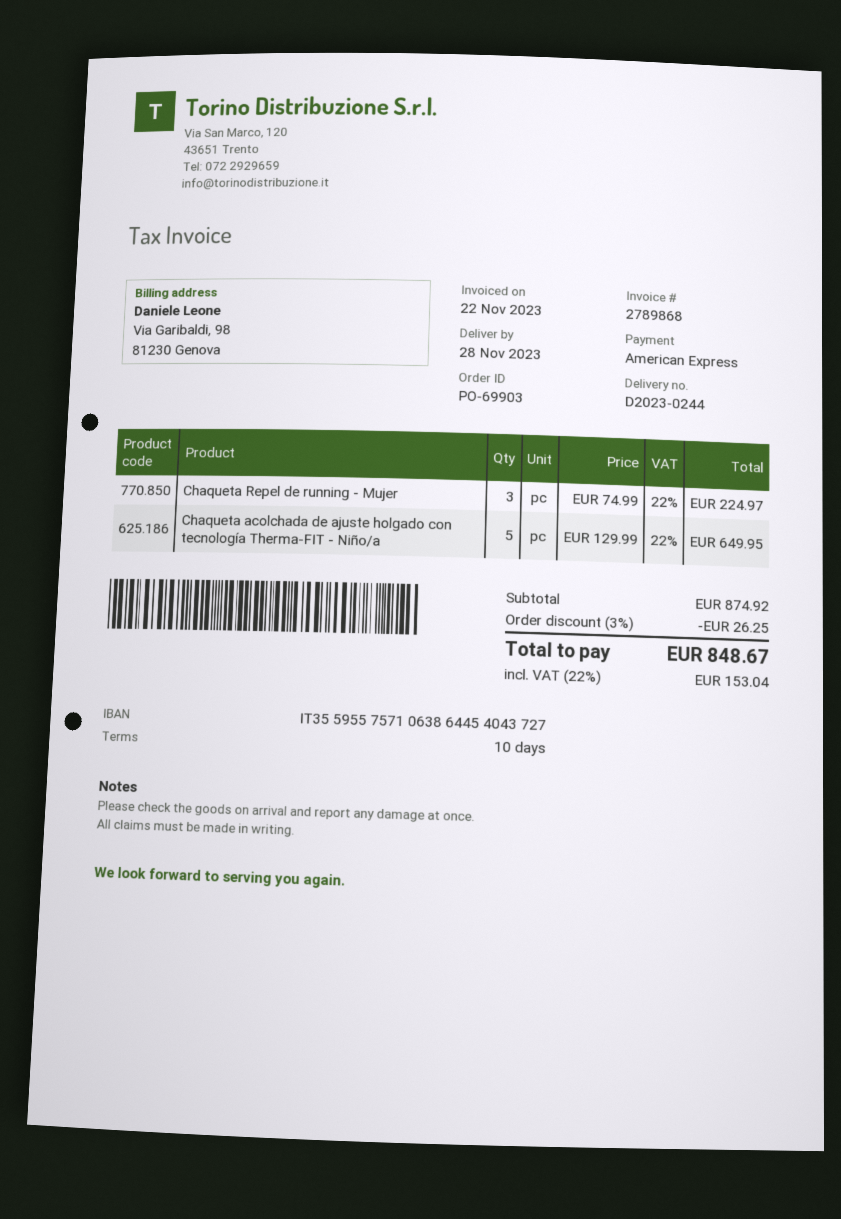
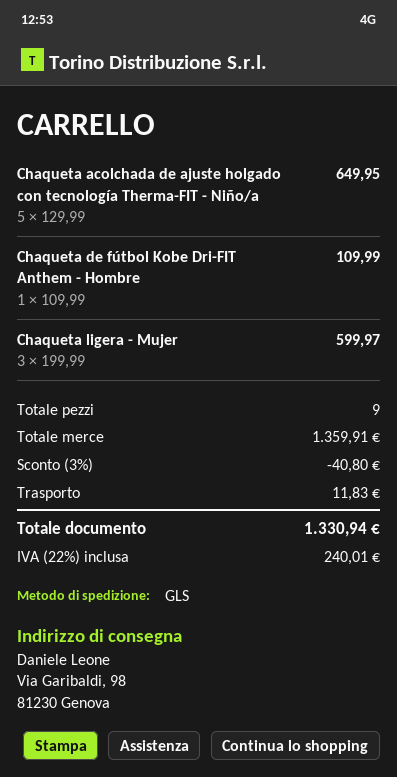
Chaqueta Repel de running - Mujer: 3 x 74.99 = 224.97 -> none
Chaqueta de fútbol Kobe Dri-FIT Anthem - Hombre: none -> 1 x 109.99 = 109.99
Chaqueta ligera - Mujer: none -> 3 x 199.99 = 599.97
subtotal: 874.92 -> 1359.91
discount: 3% = 26.25 -> 3% = 40.80
shipping: none -> 11.83
tax: 22% = 153.04 -> 22% = 240.01
total: 848.67 -> 1330.94

